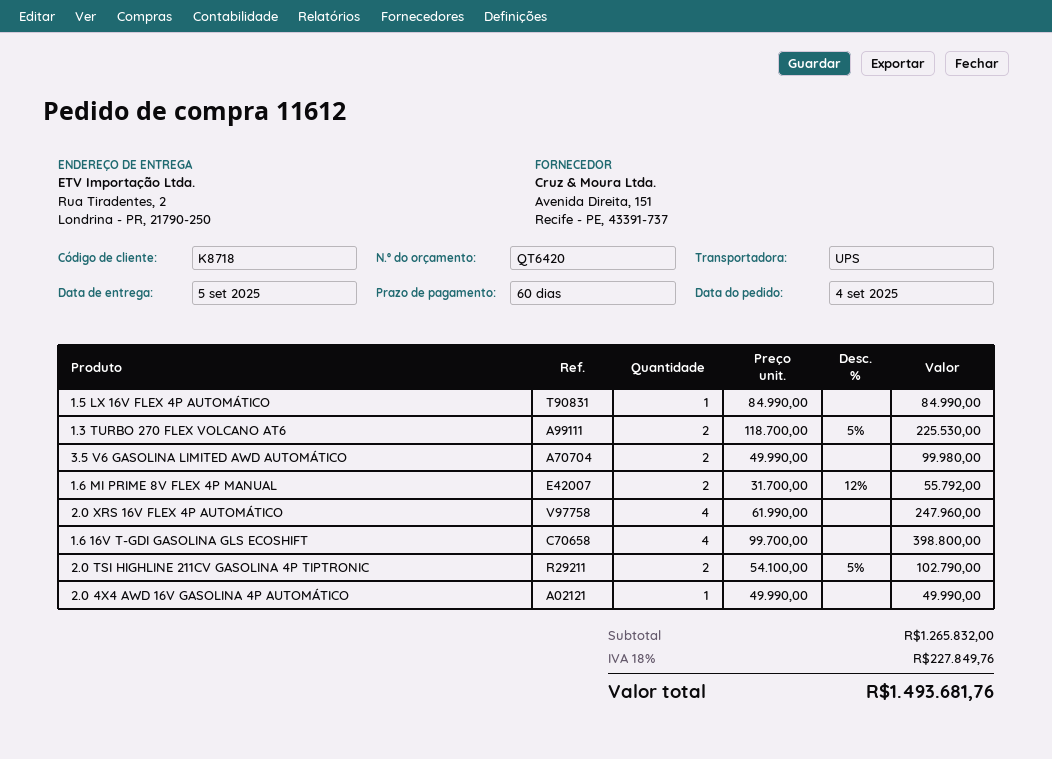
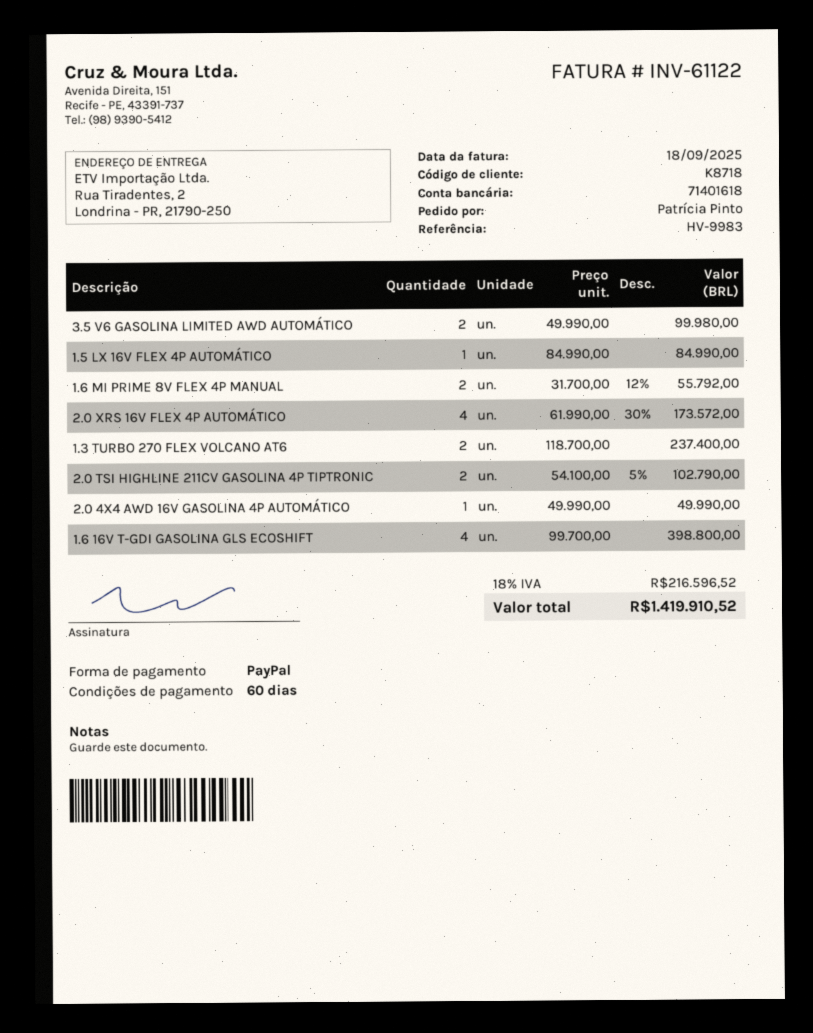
1.3 TURBO 270 FLEX VOLCANO AT6: 2 x 118700.00 - 5% = 225530.00 -> 2 x 118700.00 = 237400.00
2.0 XRS 16V FLEX 4P AUTOMÁTICO: 4 x 61990.00 = 247960.00 -> 4 x 61990.00 - 30% = 173572.00
tax: 18% = 227849.76 -> 18% = 216596.52
total: 1493681.76 -> 1419910.52

